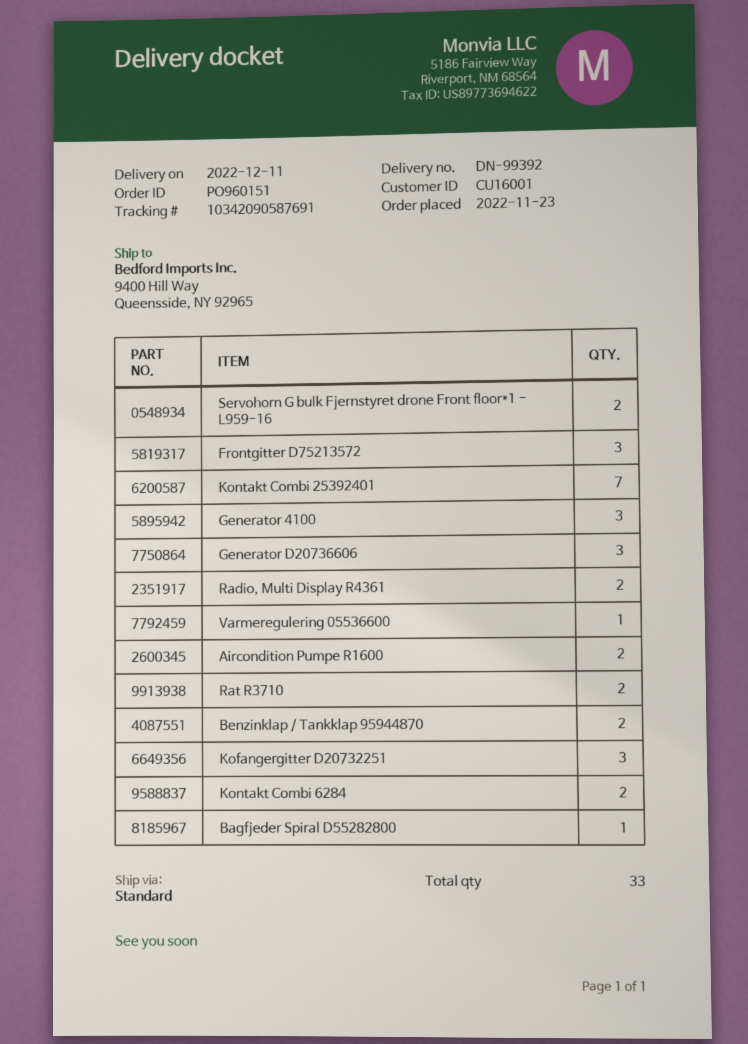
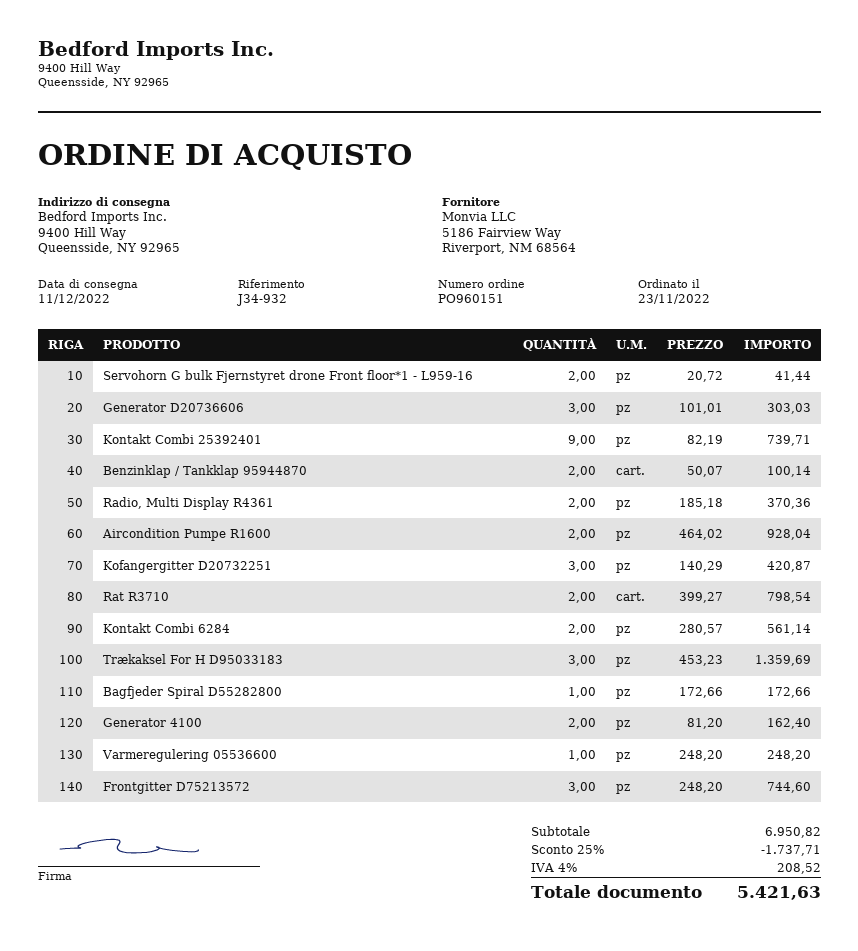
Kontakt Combi 25392401: 7 -> 9
Generator 4100: 3 -> 2
Trækaksel For H D95033183: none -> 3

